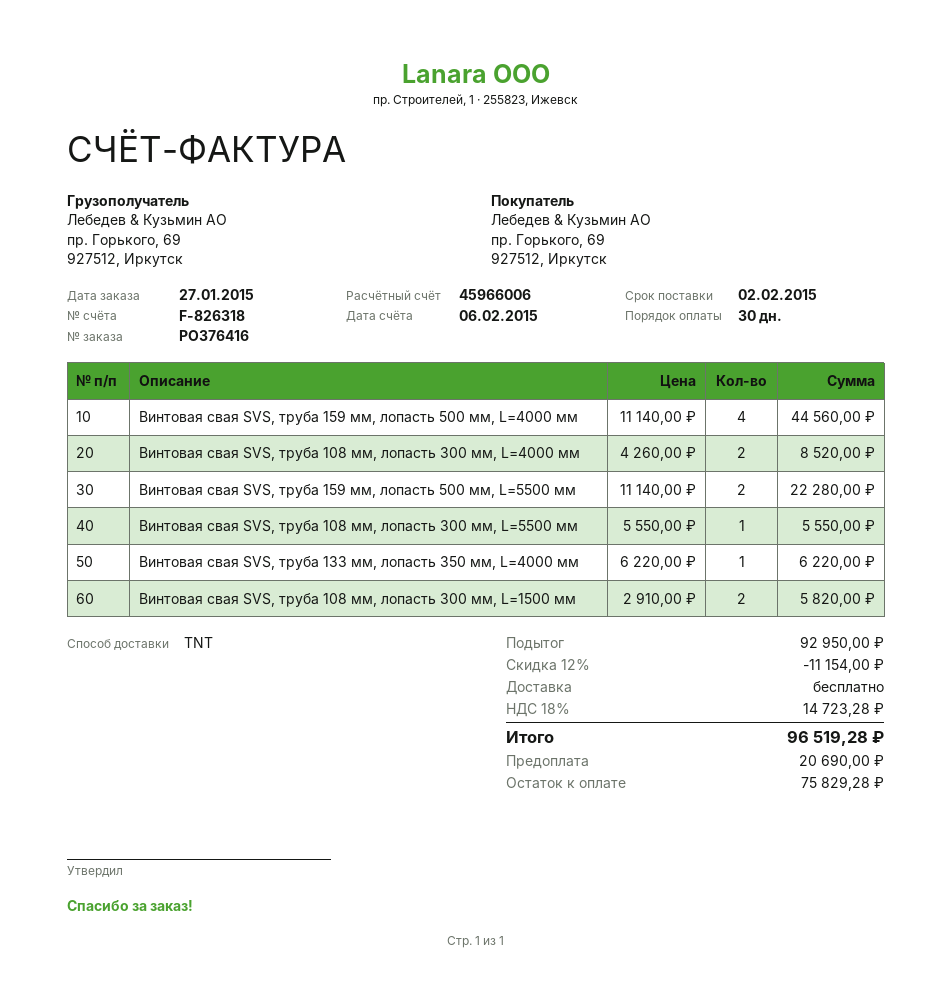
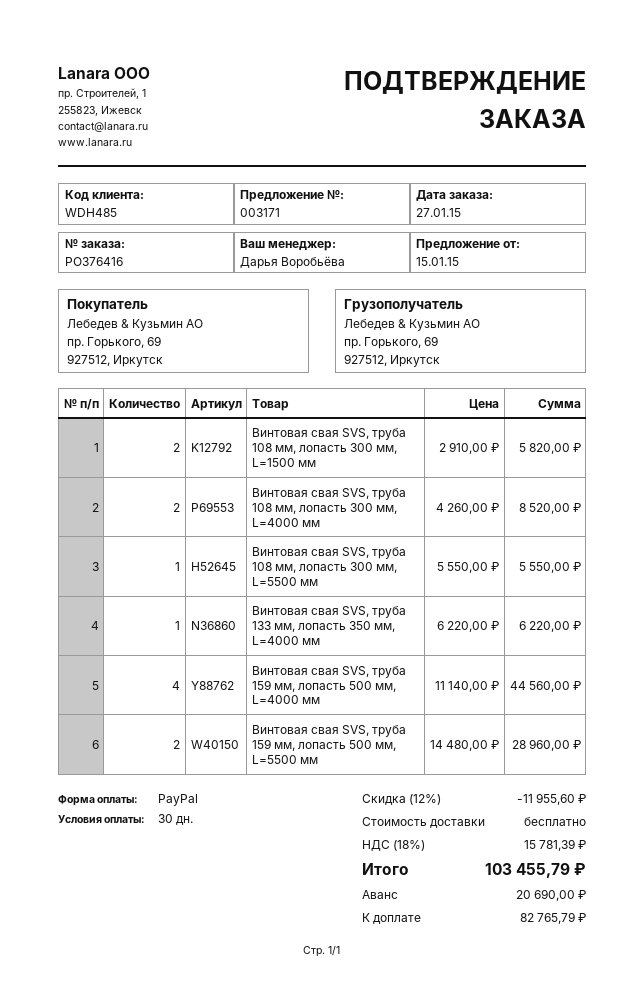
Винтовая свая SVS, труба 159 мм, лопасть 500 мм, L=5500 мм: 2 x 11140.00 = 22280.00 -> 2 x 14480.00 = 28960.00
discount: 12% = 11154.00 -> 12% = 11955.60
tax: 18% = 14723.28 -> 18% = 15781.39
total: 96519.28 -> 103455.79
balance: 75829.28 -> 82765.79

